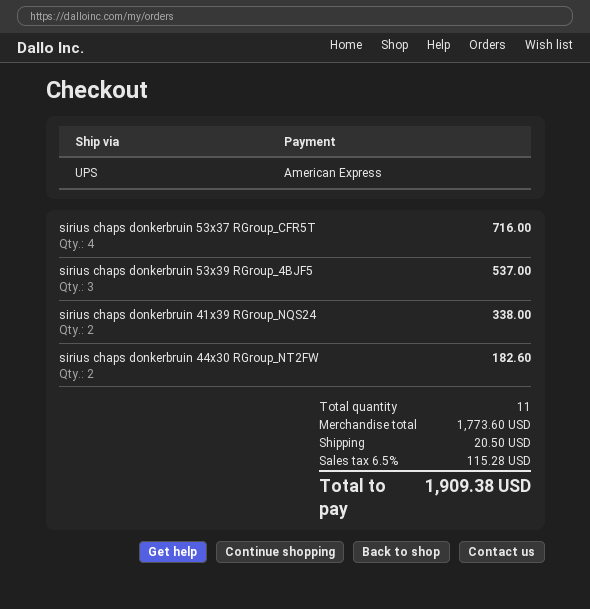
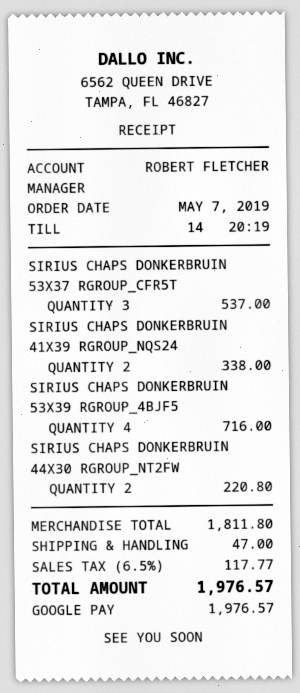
payment method: American Express -> Google Pay
sirius chaps donkerbruin 53x37 RGroup_CFR5T: 4 for 716.00 -> 3 for 537.00
sirius chaps donkerbruin 53x39 RGroup_4BJF5: 3 for 537.00 -> 4 for 716.00
sirius chaps donkerbruin 44x30 RGroup_NT2FW: 2 for 182.60 -> 2 for 220.80
subtotal: 1773.60 -> 1811.80
shipping: 20.50 -> 47.00
tax: 6.5% = 115.28 -> 6.5% = 117.77
total: 1909.38 -> 1976.57

